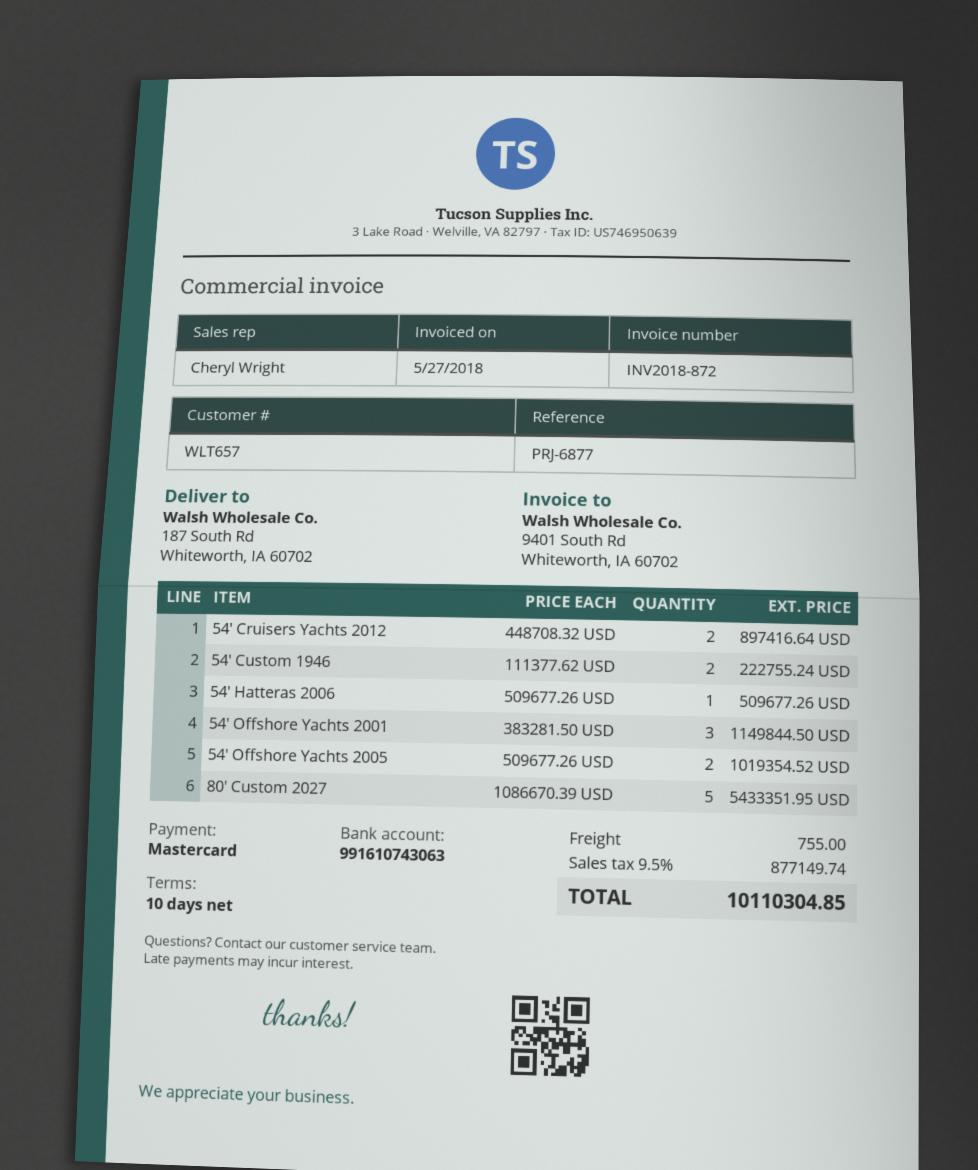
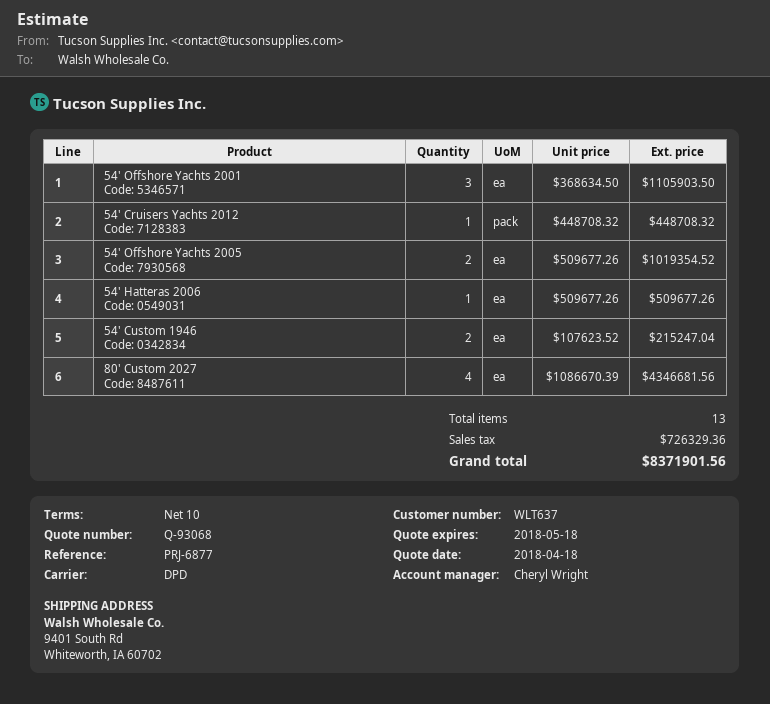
customer number: WLT657 -> WLT637
ship to: 187 South Rd, Whiteworth, IA 60702 -> 9401 South Rd, Whiteworth, IA 60702
54' Cruisers Yachts 2012: 2 x 448708.32 = 897416.64 -> 1 x 448708.32 = 448708.32
54' Custom 1946: 2 x 111377.62 = 222755.24 -> 2 x 107623.52 = 215247.04
54' Offshore Yachts 2001: 3 x 383281.50 = 1149844.50 -> 3 x 368634.50 = 1105903.50
80' Custom 2027: 5 x 1086670.39 = 5433351.95 -> 4 x 1086670.39 = 4346681.56
shipping: 755.00 -> none
tax: 877149.74 -> 726329.36
total: 10110304.85 -> 8371901.56

